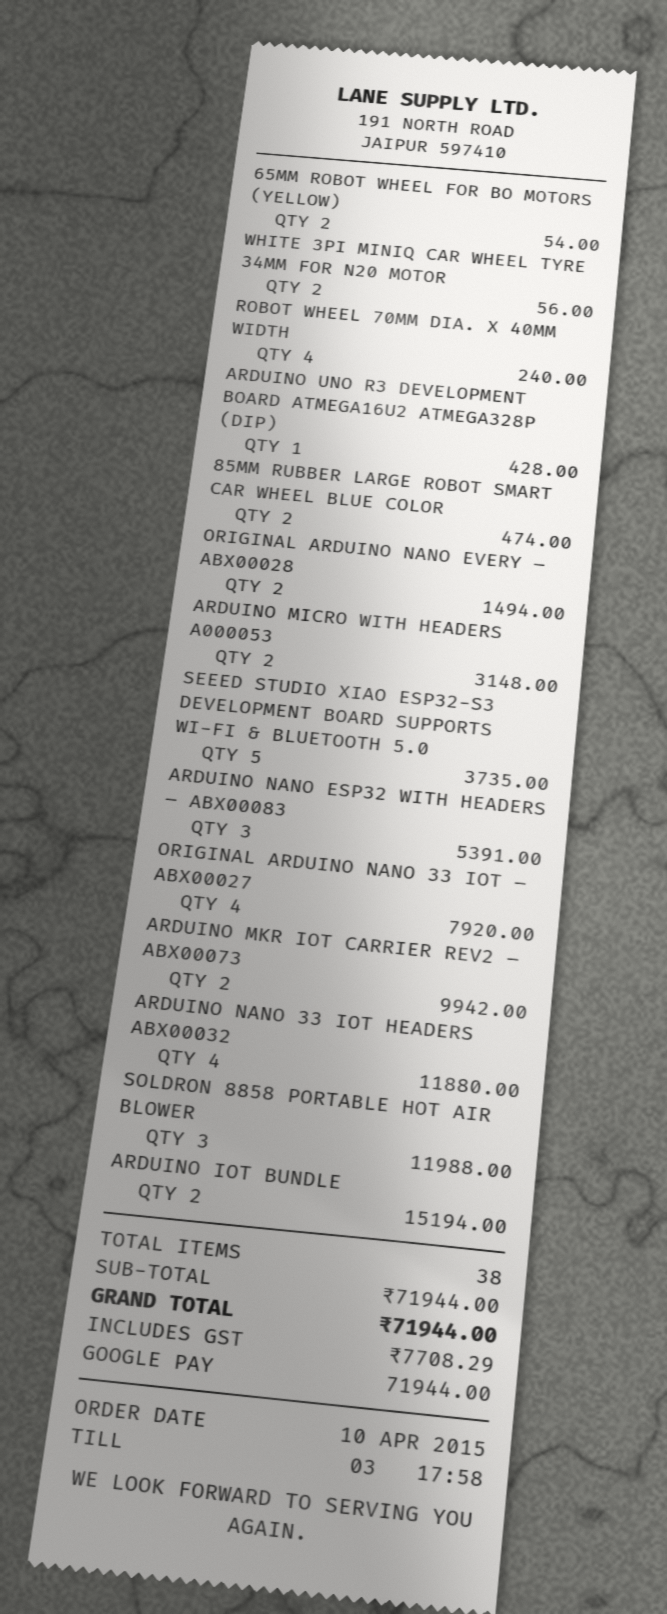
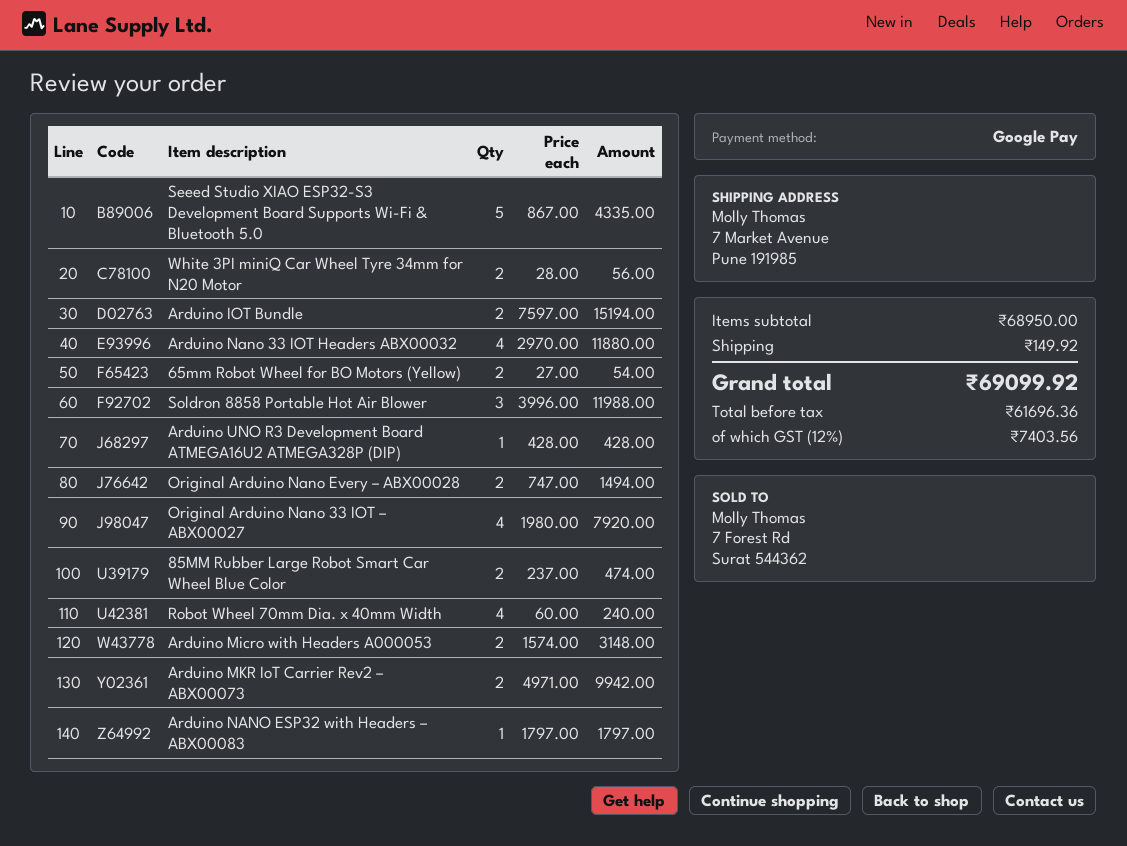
SEEED STUDIO XIAO ESP32-S3 DEVELOPMENT BOARD SUPPORTS WI-FI & BLUETOOTH 5.0: 5 for 3735.00 -> 5 for 4335.00
ARDUINO NANO ESP32 WITH HEADERS – ABX00083: 3 for 5391.00 -> 1 for 1797.00
subtotal: 71944.00 -> 68950.00
shipping: none -> 149.92
tax: 7708.29 -> 7403.56
total: 71944.00 -> 69099.92

